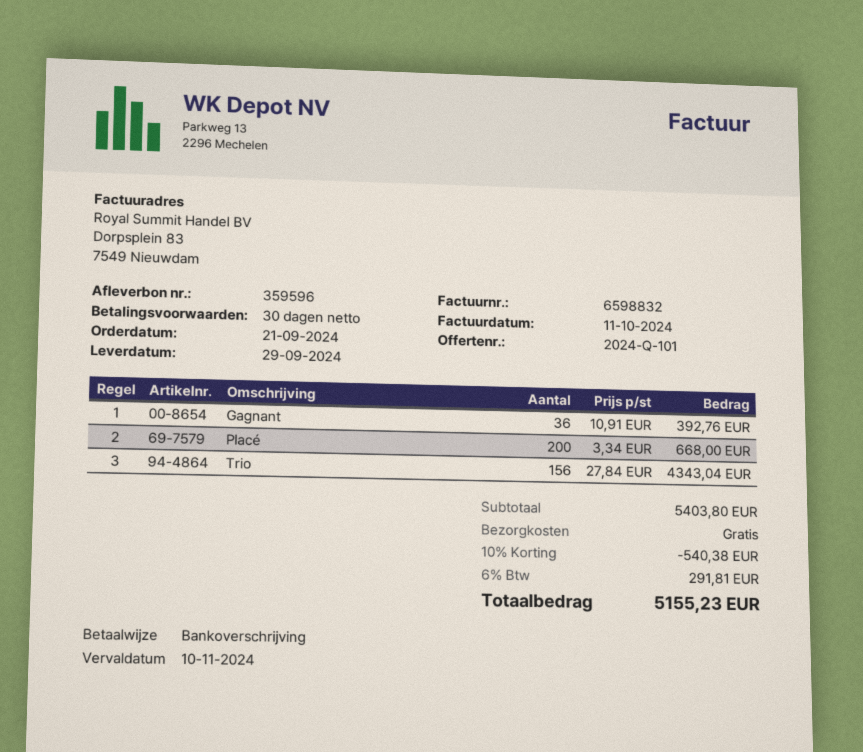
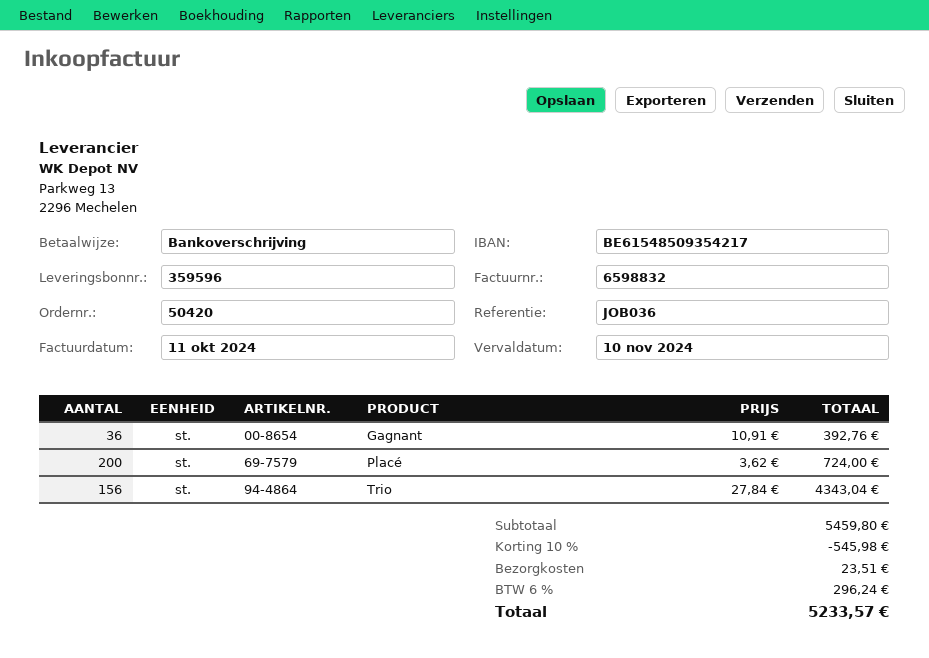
Placé: 200 x 3.34 = 668.00 -> 200 x 3.62 = 724.00
subtotal: 5403.80 -> 5459.80
discount: 10% = 540.38 -> 10% = 545.98
shipping: 0.00 -> 23.51
tax: 6% = 291.81 -> 6% = 296.24
total: 5155.23 -> 5233.57

